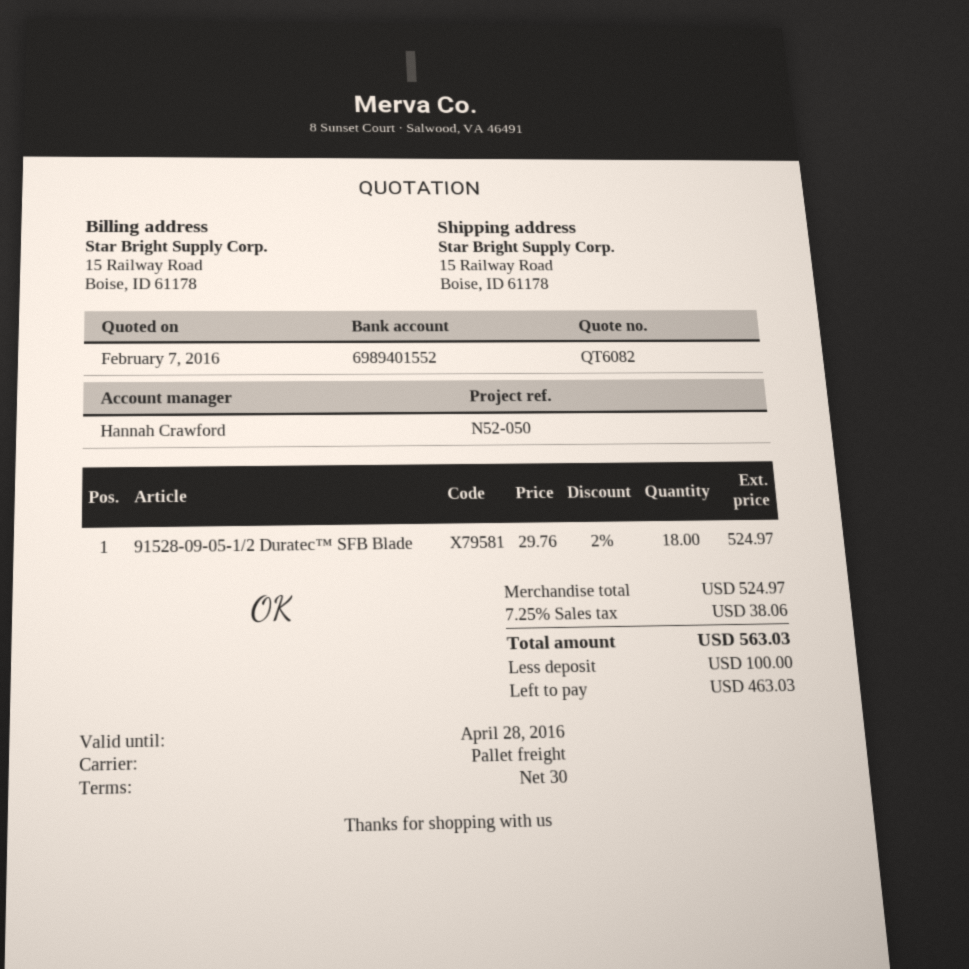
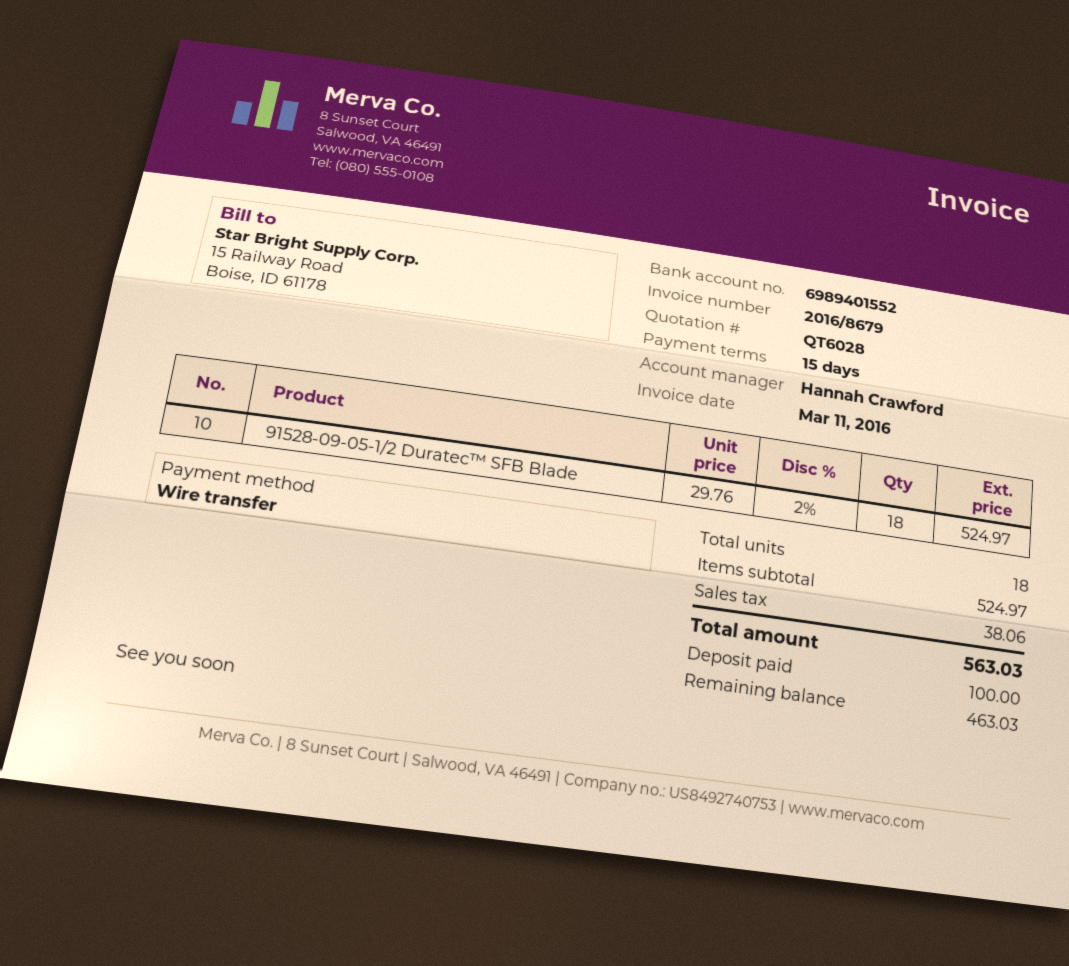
quote number: QT6082 -> QT6028
payment terms: 30 days -> 15 days

